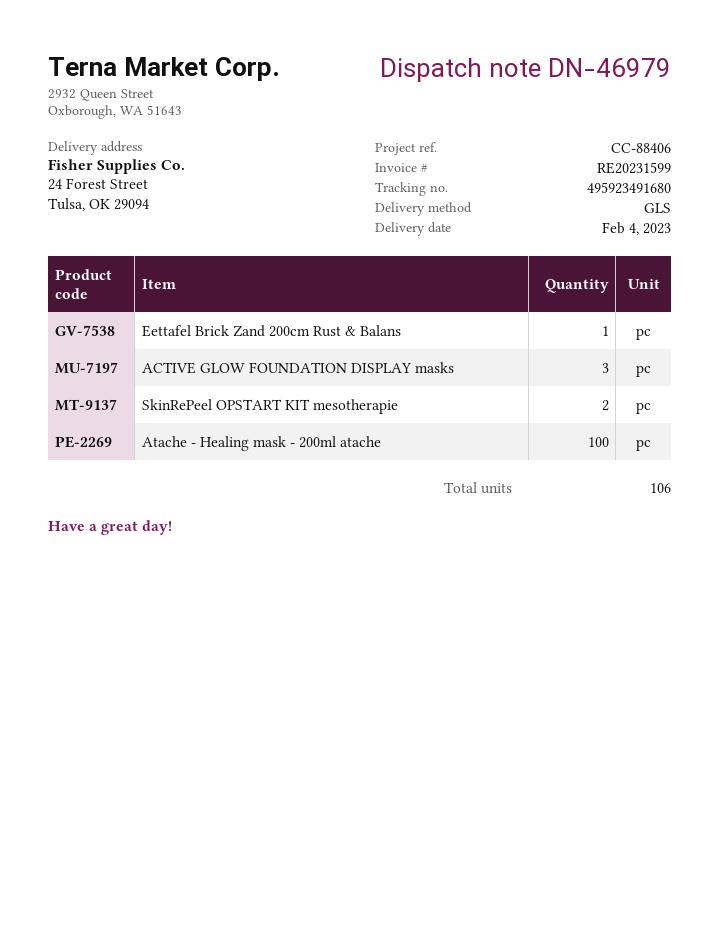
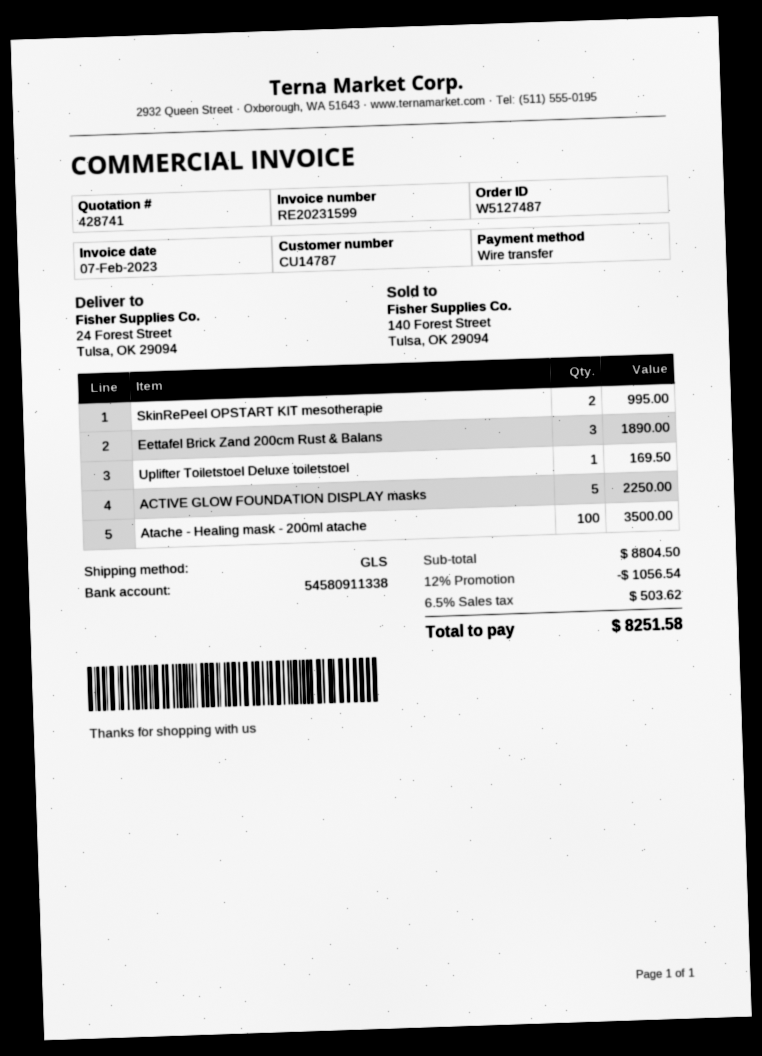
Eettafel Brick Zand 200cm Rust & Balans: 1 -> 3
ACTIVE GLOW FOUNDATION DISPLAY masks: 3 -> 5
Uplifter Toiletstoel Deluxe toiletstoel: none -> 1

